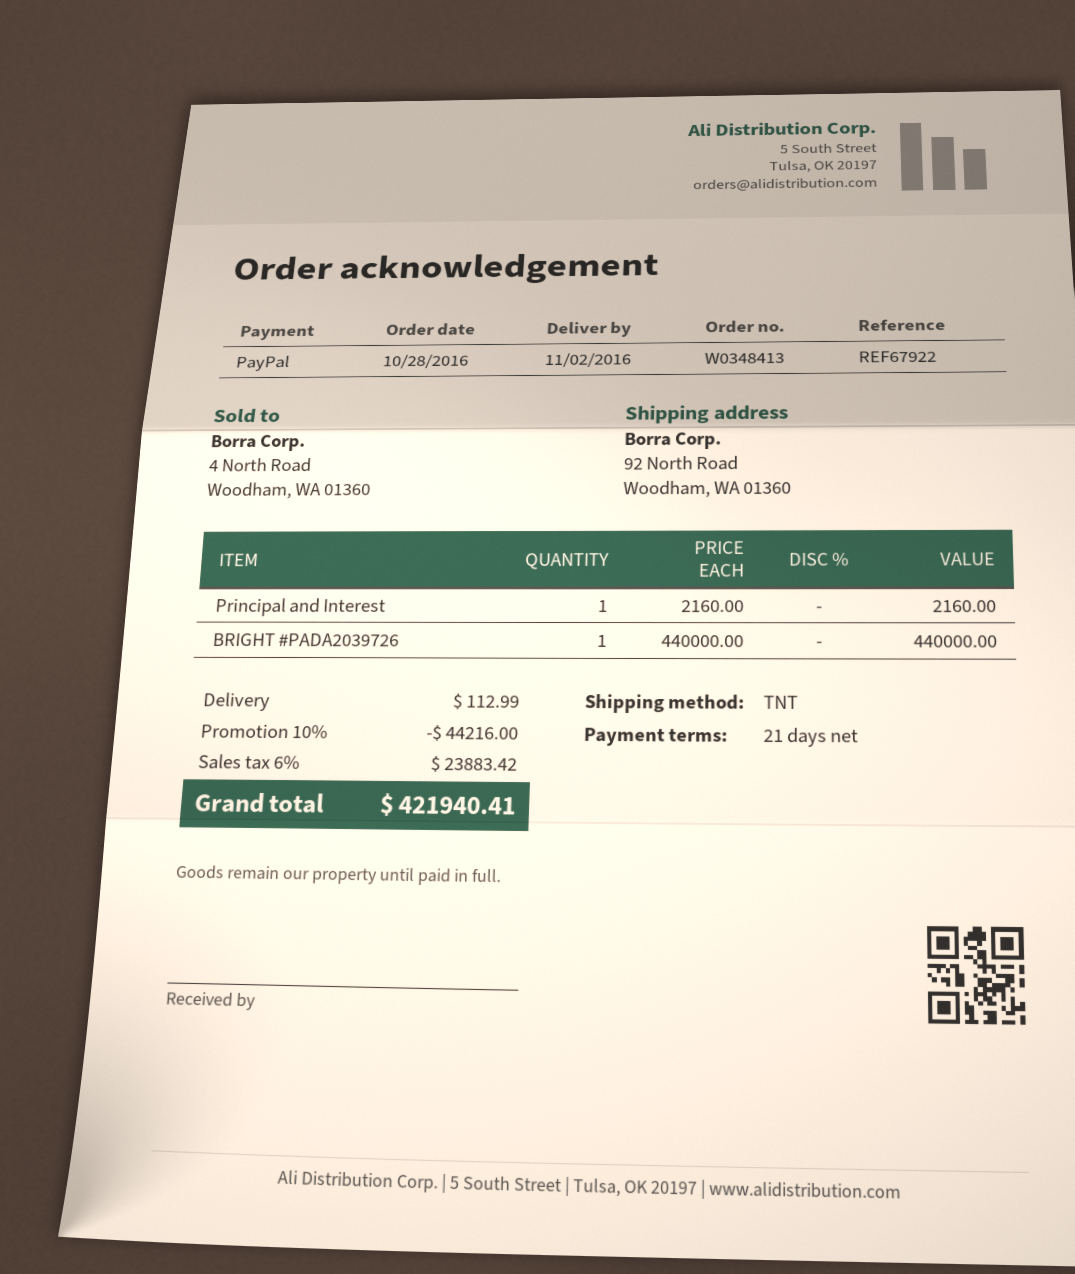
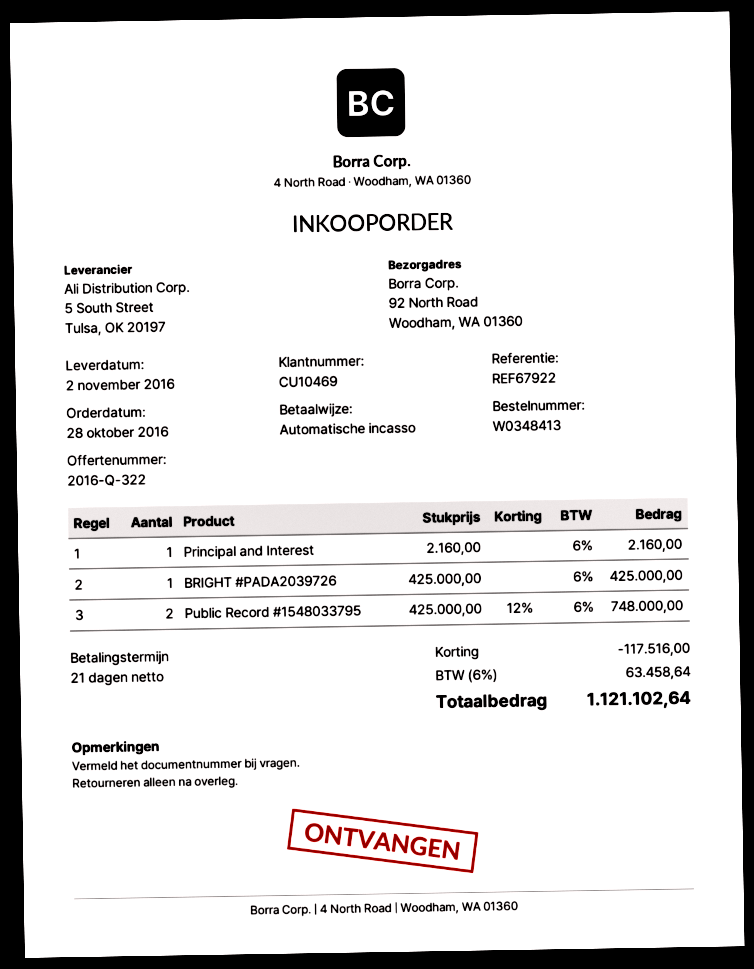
payment method: PayPal -> direct debit
BRIGHT #PADA2039726: 1 x 440000.00 = 440000.00 -> 1 x 425000.00 = 425000.00
Public Record #1548033795: none -> 2 x 425000.00 - 12% = 748000.00
discount: 44216.00 -> 117516.00
shipping: 112.99 -> none
tax: 6% = 23883.42 -> 6% = 63458.64
total: 421940.41 -> 1121102.64

